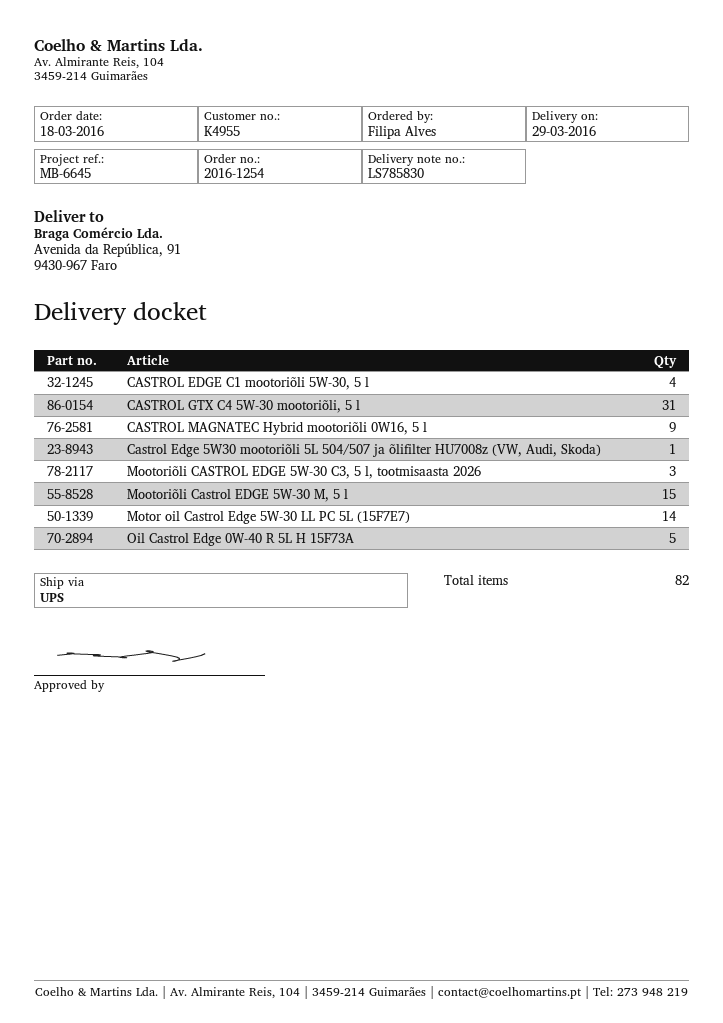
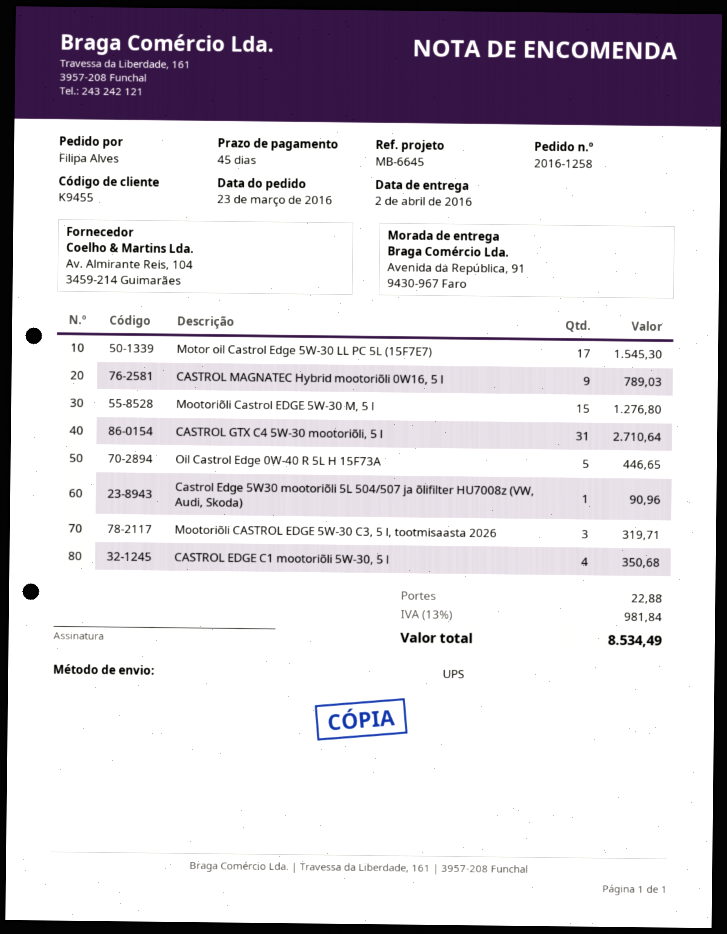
order number: 2016-1254 -> 2016-1258
order date: 2016-03-18 -> 2016-03-23
delivery date: 2016-03-29 -> 2016-04-02
customer number: K4955 -> K9455
Motor oil Castrol Edge 5W-30 LL PC 5L (15F7E7): 14 -> 17

